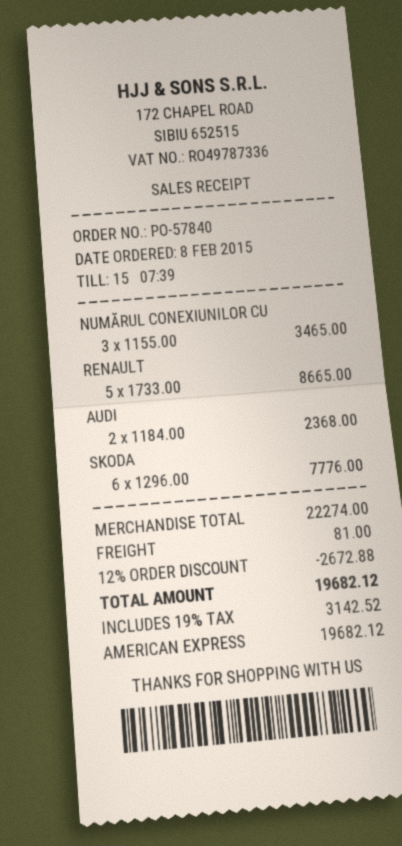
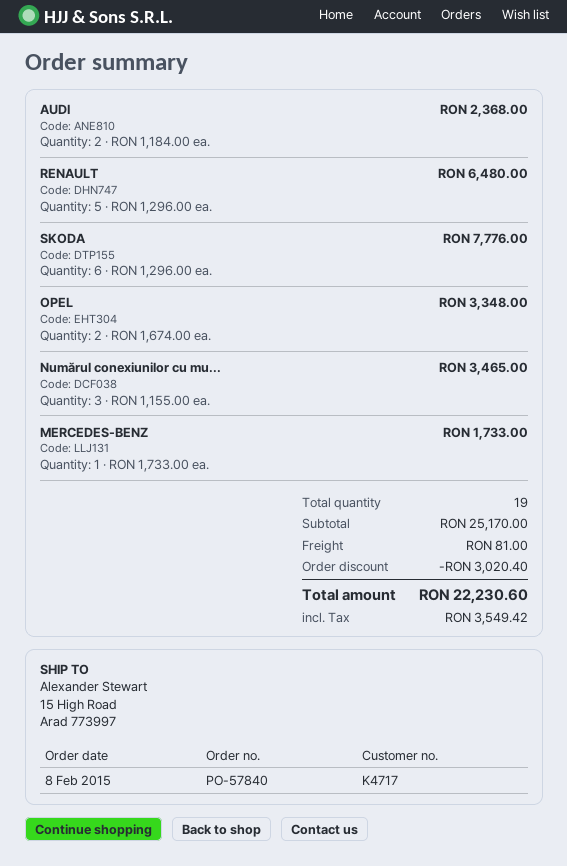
RENAULT: 5 x 1733.00 = 8665.00 -> 5 x 1296.00 = 6480.00
OPEL: none -> 2 x 1674.00 = 3348.00
MERCEDES-BENZ: none -> 1 x 1733.00 = 1733.00
subtotal: 22274.00 -> 25170.00
discount: 2672.88 -> 3020.40
tax: 3142.52 -> 3549.42
total: 19682.12 -> 22230.60

